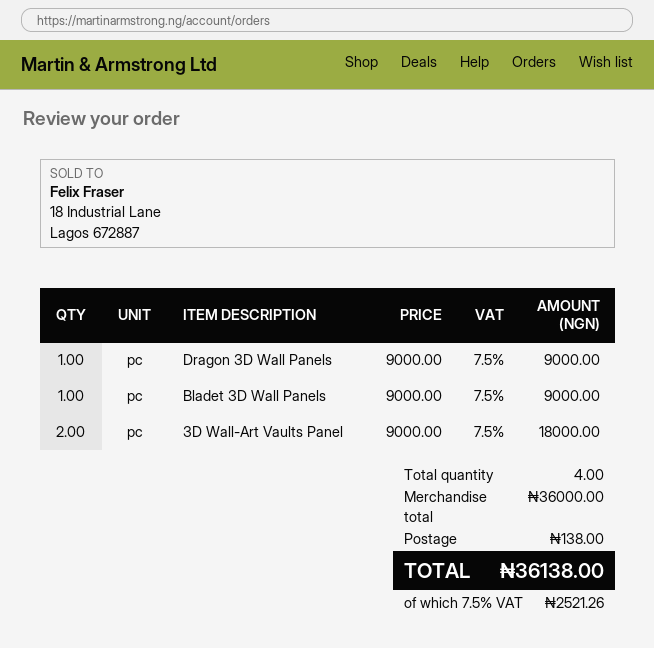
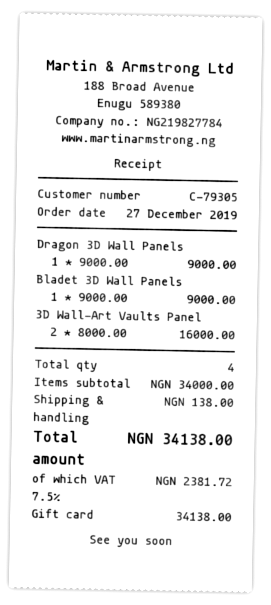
3D Wall-Art Vaults Panel: 2 x 9000.00 = 18000.00 -> 2 x 8000.00 = 16000.00
subtotal: 36000.00 -> 34000.00
tax: 7.5% = 2521.26 -> 7.5% = 2381.72
total: 36138.00 -> 34138.00

